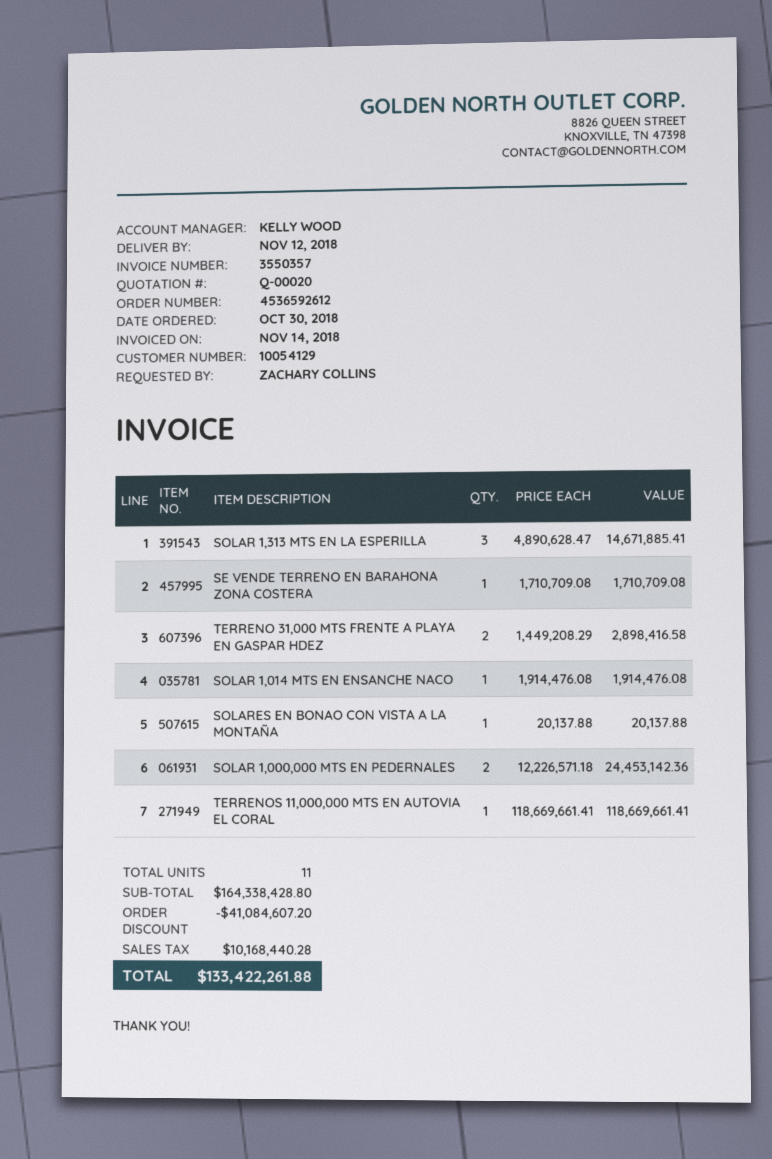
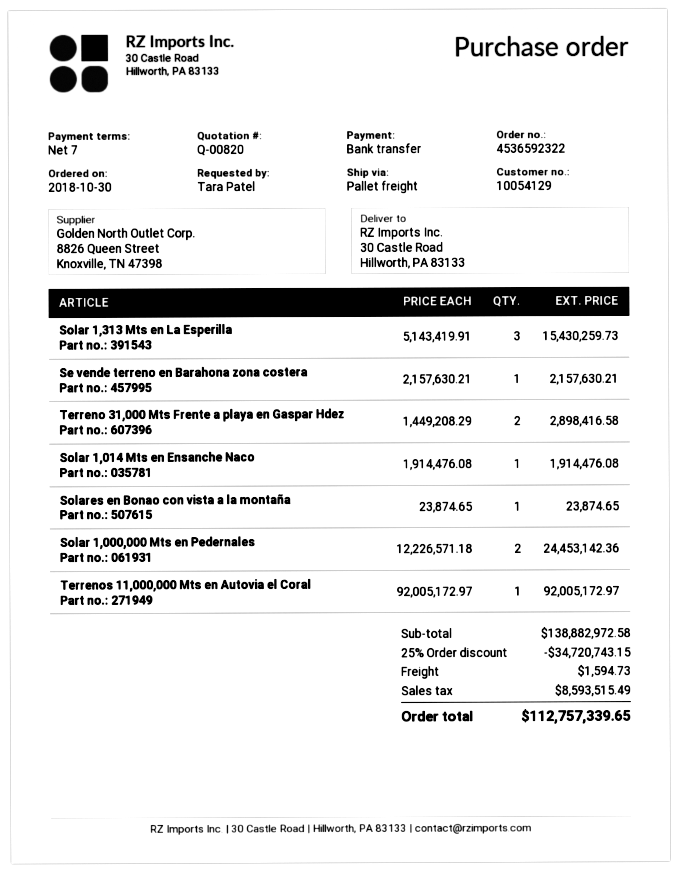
quote number: Q-00020 -> Q-00820
order number: 4536592612 -> 4536592322
ordered by: ZACHARY COLLINS -> Tara Patel
SOLAR 1,313 MTS EN LA ESPERILLA: 3 x 4890628.47 = 14671885.41 -> 3 x 5143419.91 = 15430259.73
SE VENDE TERRENO EN BARAHONA ZONA COSTERA: 1 x 1710709.08 = 1710709.08 -> 1 x 2157630.21 = 2157630.21
SOLARES EN BONAO CON VISTA A LA MONTAÑA: 1 x 20137.88 = 20137.88 -> 1 x 23874.65 = 23874.65
TERRENOS 11,000,000 MTS EN AUTOVIA EL CORAL: 1 x 118669661.41 = 118669661.41 -> 1 x 92005172.97 = 92005172.97
subtotal: 164338428.80 -> 138882972.58
discount: 41084607.20 -> 34720743.15
shipping: none -> 1594.73
tax: 10168440.28 -> 8593515.49
total: 133422261.88 -> 112757339.65

